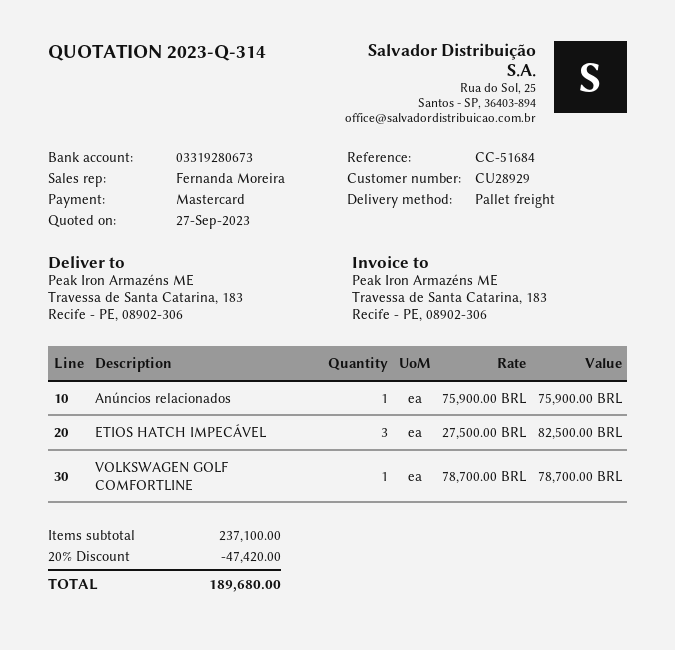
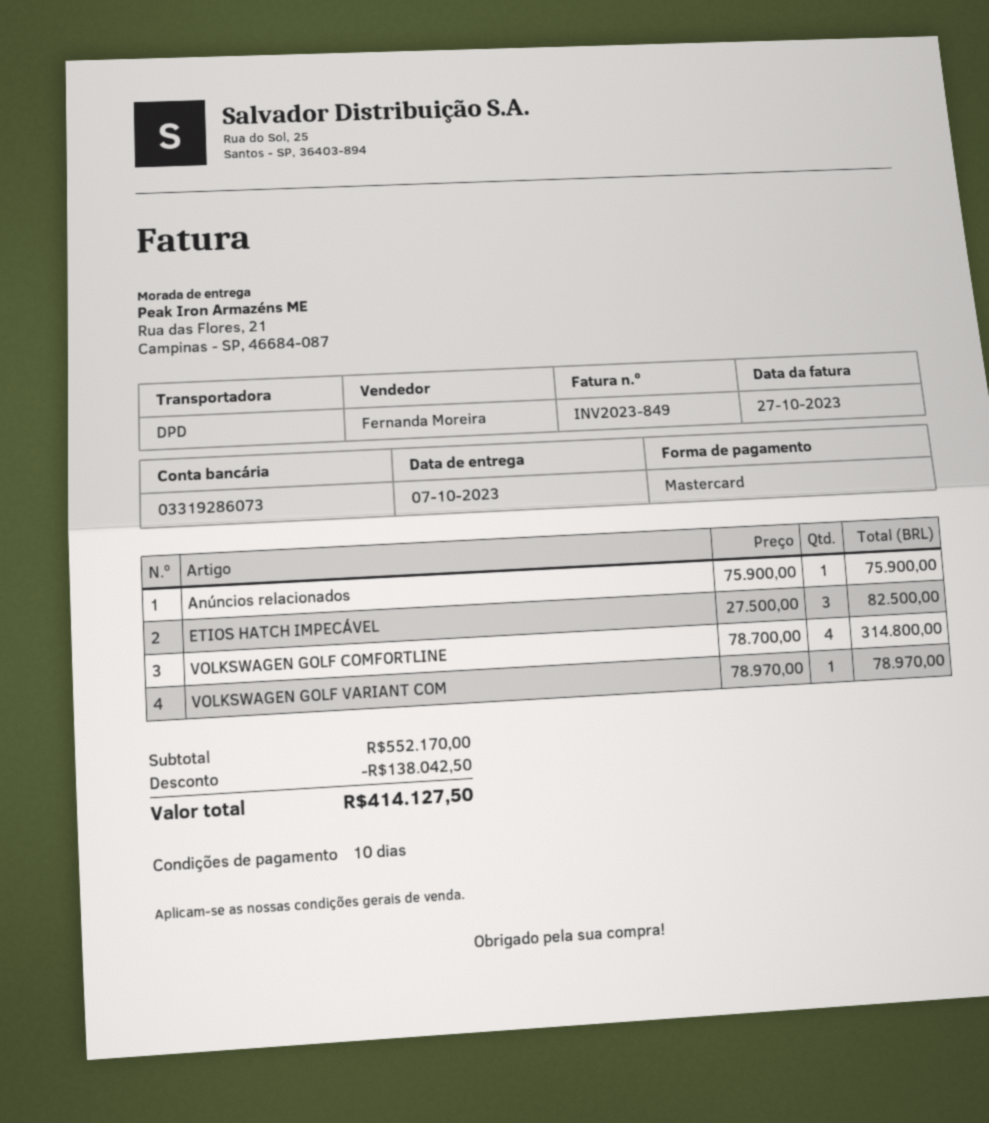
bank account: 03319280673 -> 03319286073
shipping method: pallet freight -> DPD
ship to: Travessa de Santa Catarina, 183, Recife - PE, 08902-306 -> Rua das Flores, 21, Campinas - SP, 46684-087
VOLKSWAGEN GOLF COMFORTLINE: 1 x 78700.00 = 78700.00 -> 4 x 78700.00 = 314800.00
VOLKSWAGEN GOLF VARIANT COM: none -> 1 x 78970.00 = 78970.00
subtotal: 237100.00 -> 552170.00
discount: 47420.00 -> 138042.50
total: 189680.00 -> 414127.50

